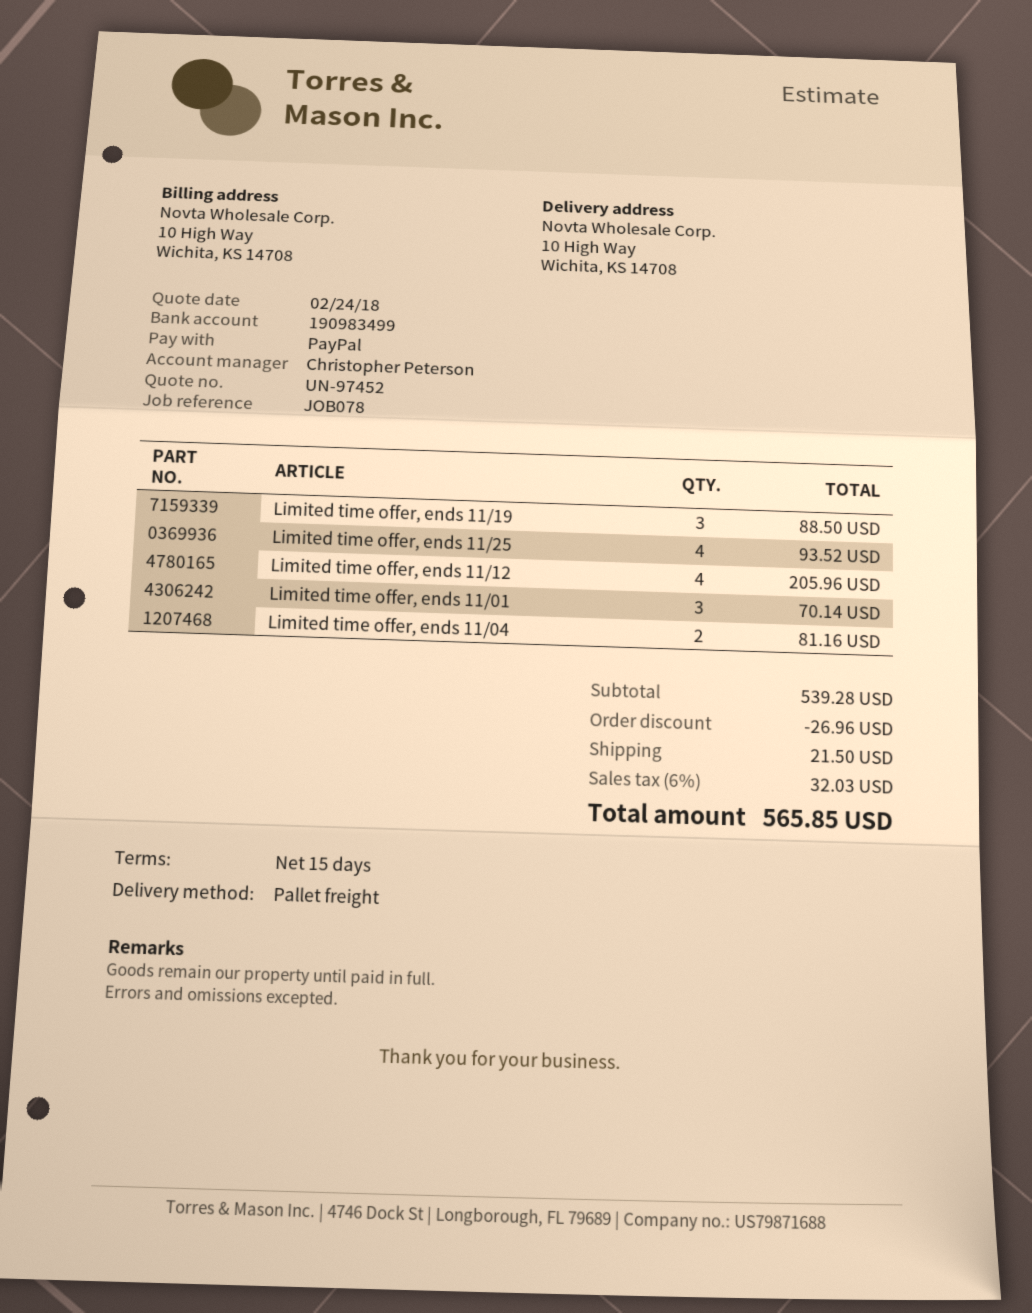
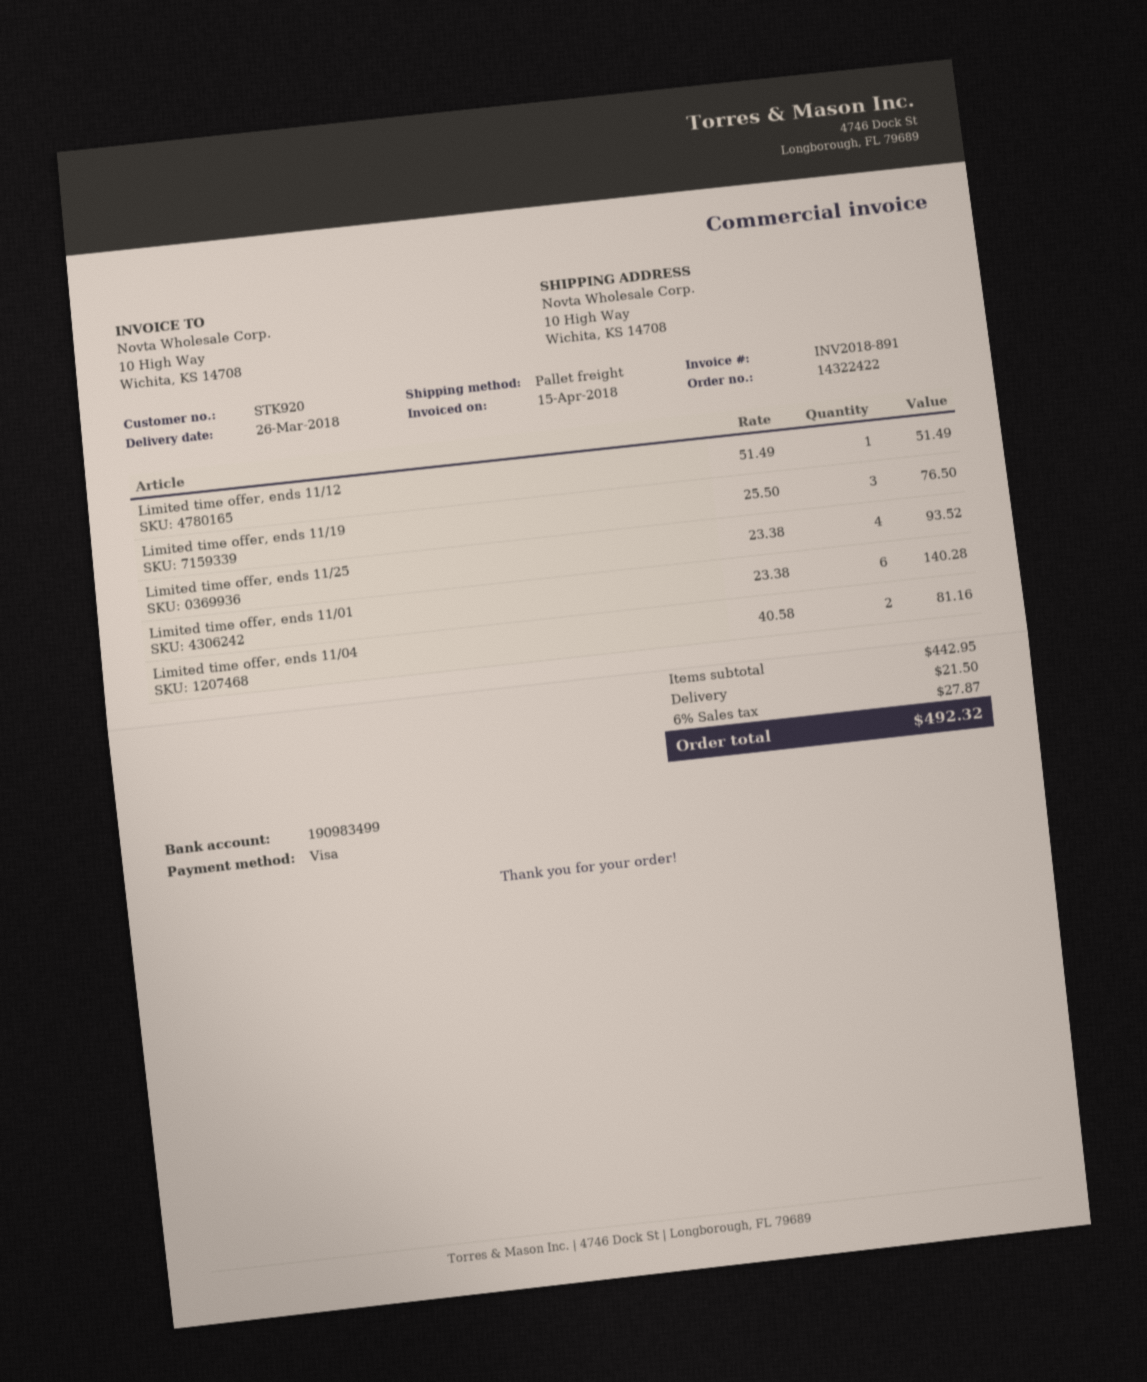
payment method: PayPal -> Visa
Limited time offer, ends 11/19: 3 for 88.50 -> 3 for 76.50
Limited time offer, ends 11/12: 4 for 205.96 -> 1 for 51.49
Limited time offer, ends 11/01: 3 for 70.14 -> 6 for 140.28
subtotal: 539.28 -> 442.95
discount: 26.96 -> none
tax: 6% = 32.03 -> 6% = 27.87
total: 565.85 -> 492.32

